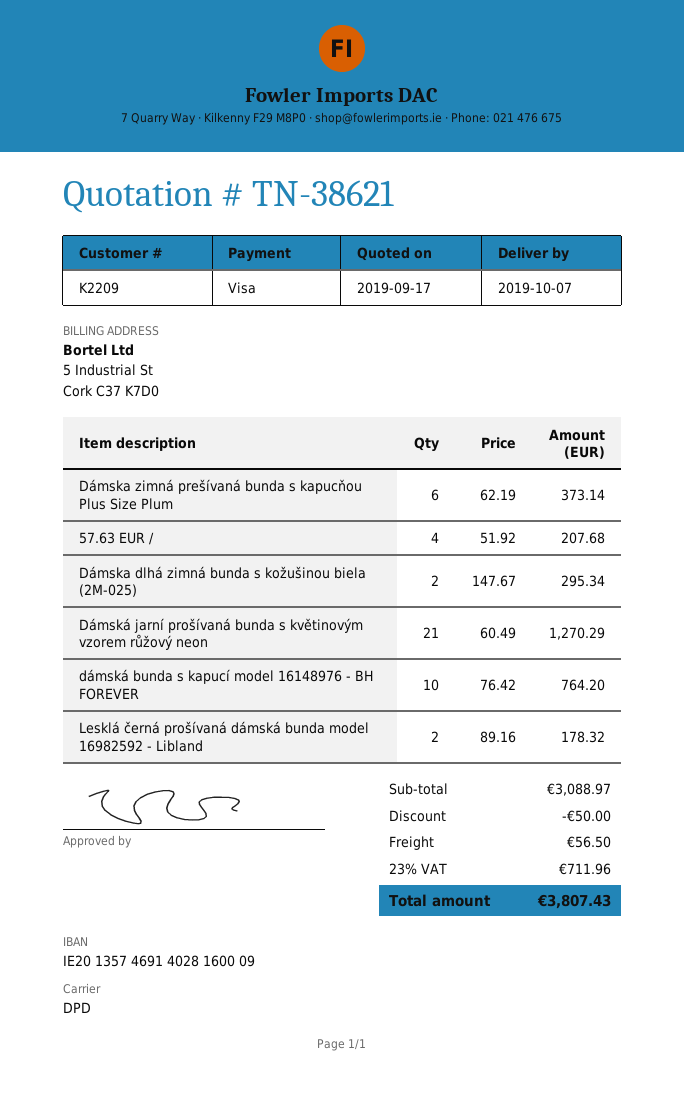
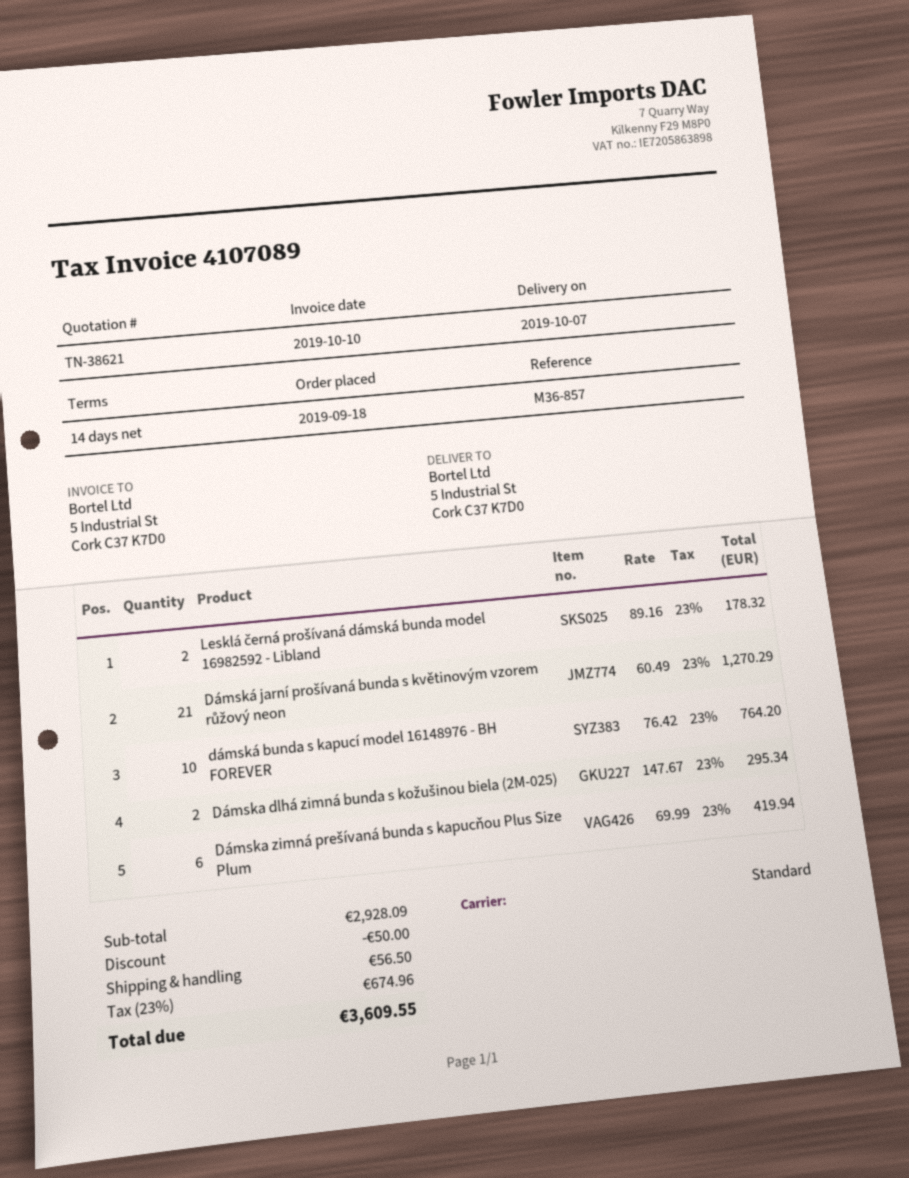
shipping method: DPD -> standard
Dámska zimná prešívaná bunda s kapucňou Plus Size Plum: 6 x 62.19 = 373.14 -> 6 x 69.99 = 419.94
57.63 EUR /: 4 x 51.92 = 207.68 -> none
subtotal: 3088.97 -> 2928.09
tax: 23% = 711.96 -> 23% = 674.96
total: 3807.43 -> 3609.55

